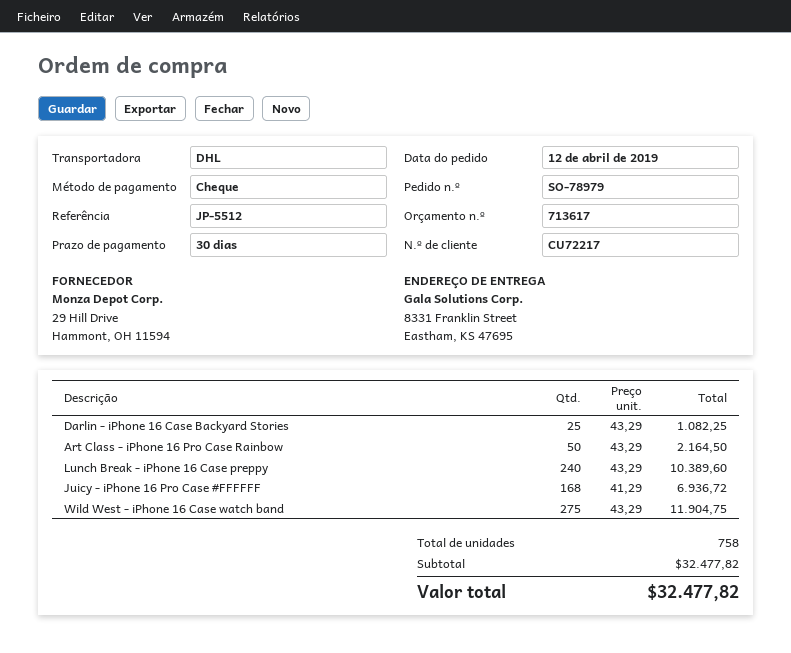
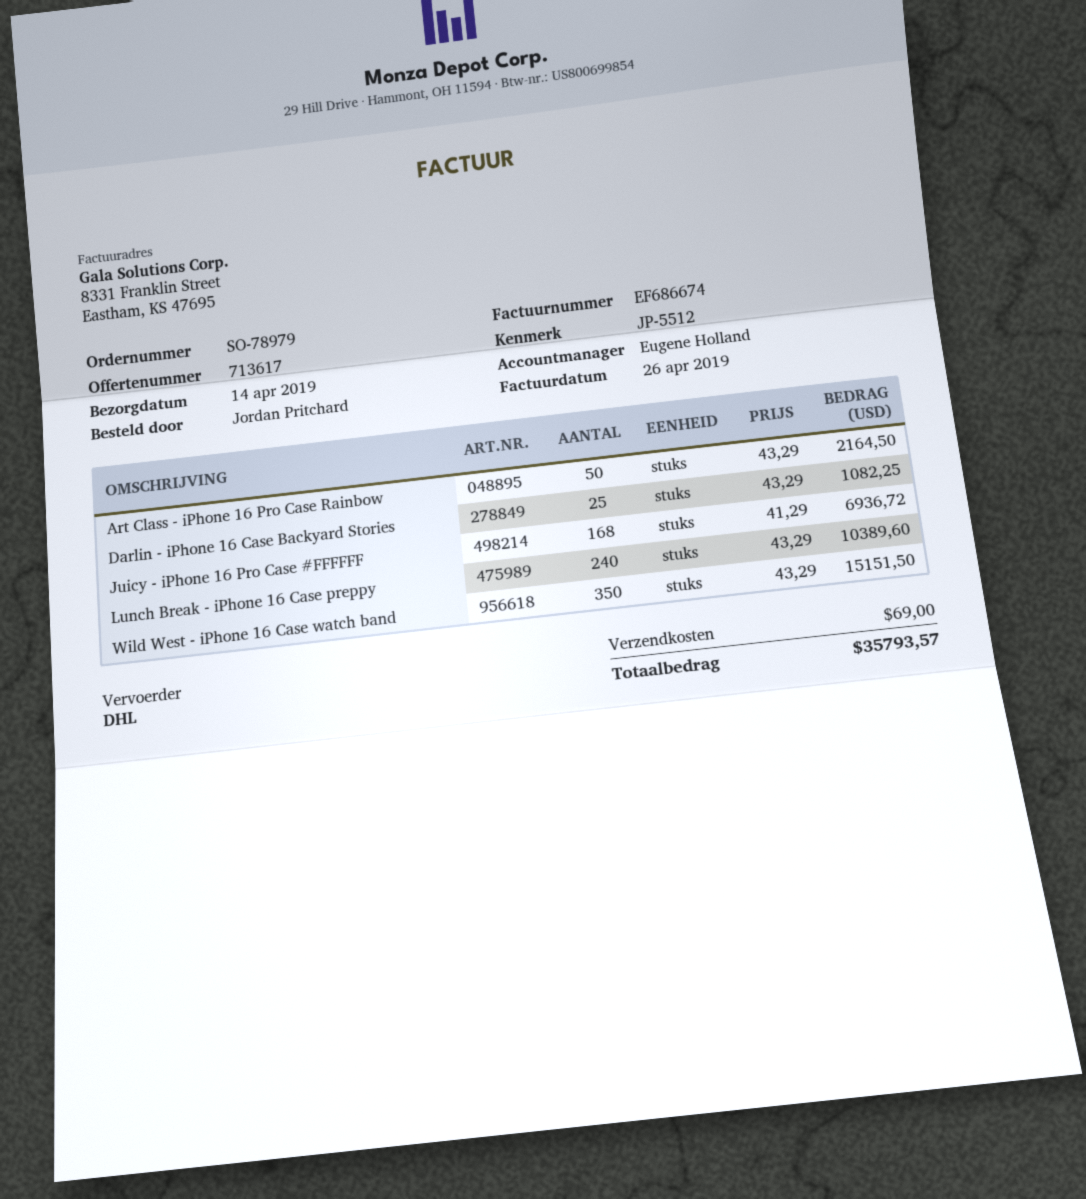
Wild West - iPhone 16 Case watch band: 275 x 43.29 = 11904.75 -> 350 x 43.29 = 15151.50
shipping: none -> 69.00
total: 32477.82 -> 35793.57

